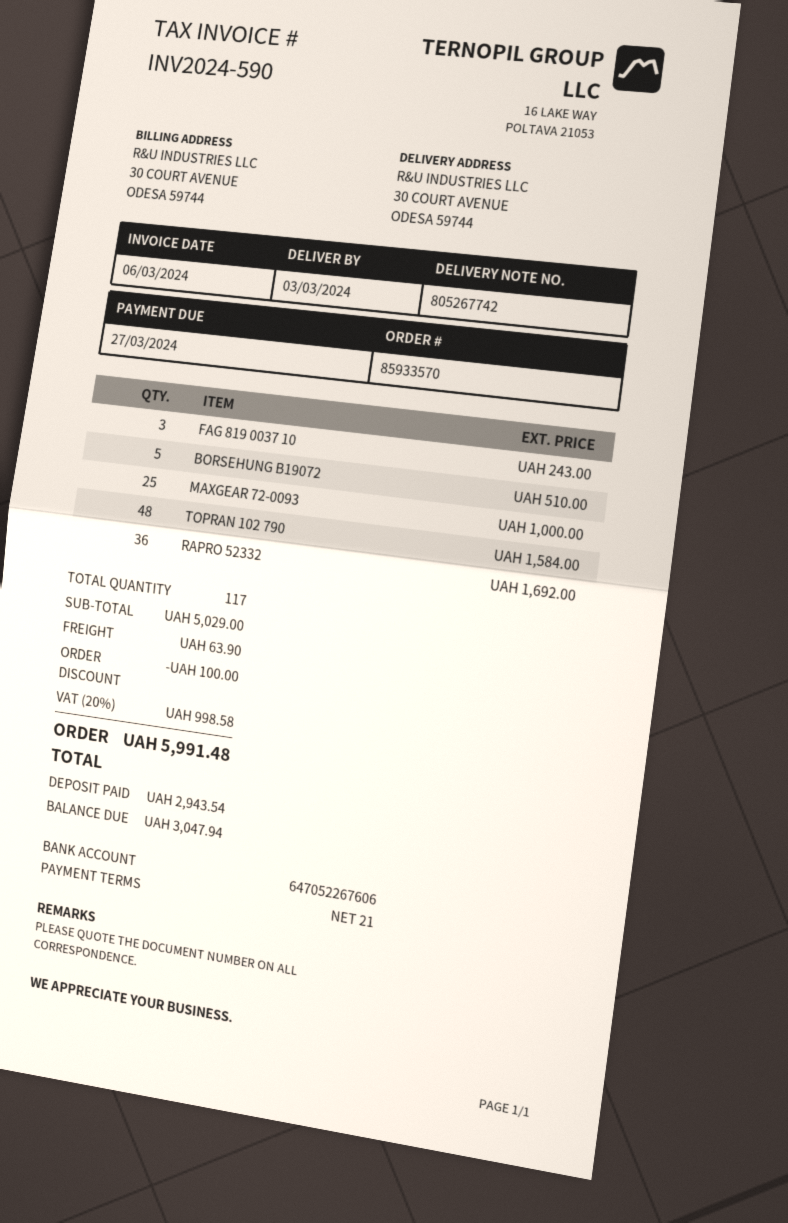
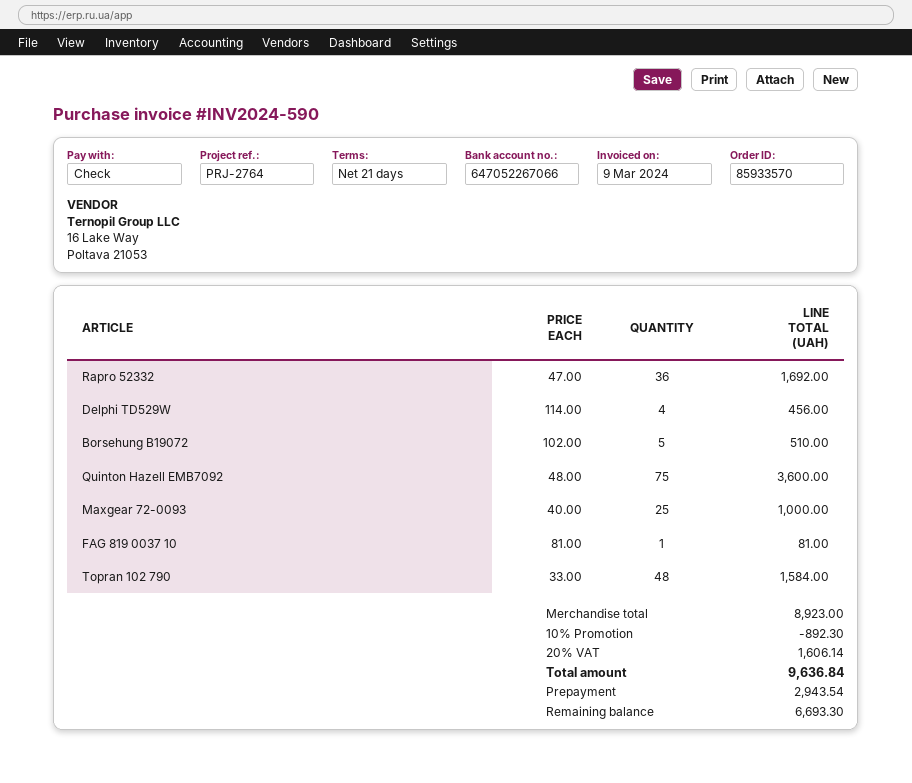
invoice date: 2024-03-06 -> 2024-03-09
bank account: 647052267606 -> 647052267066
FAG 819 0037 10: 3 for 243.00 -> 1 for 81.00
Delphi TD529W: none -> 4 for 456.00
Quinton Hazell EMB7092: none -> 75 for 3600.00
subtotal: 5029.00 -> 8923.00
discount: 100.00 -> 892.30
shipping: 63.90 -> none
tax: 20% = 998.58 -> 20% = 1606.14
total: 5991.48 -> 9636.84
balance: 3047.94 -> 6693.30

